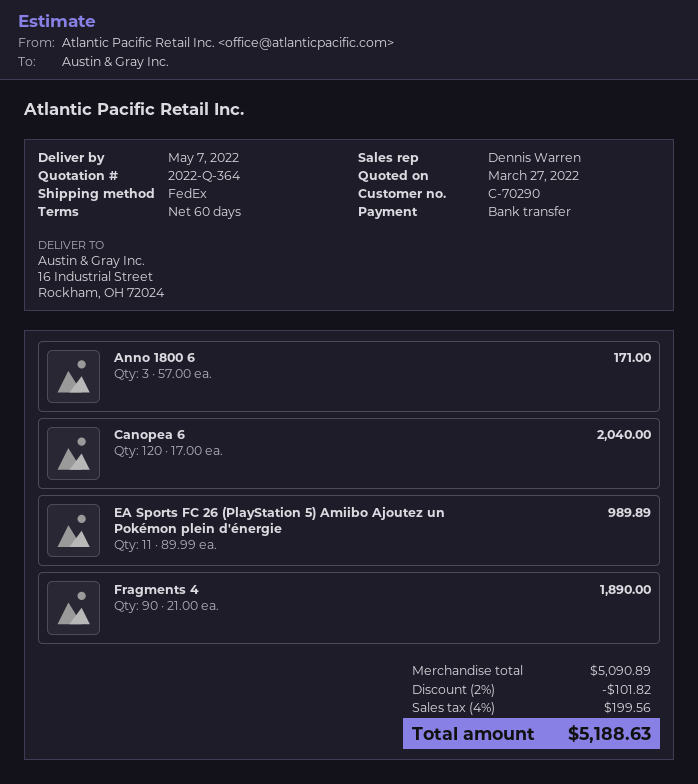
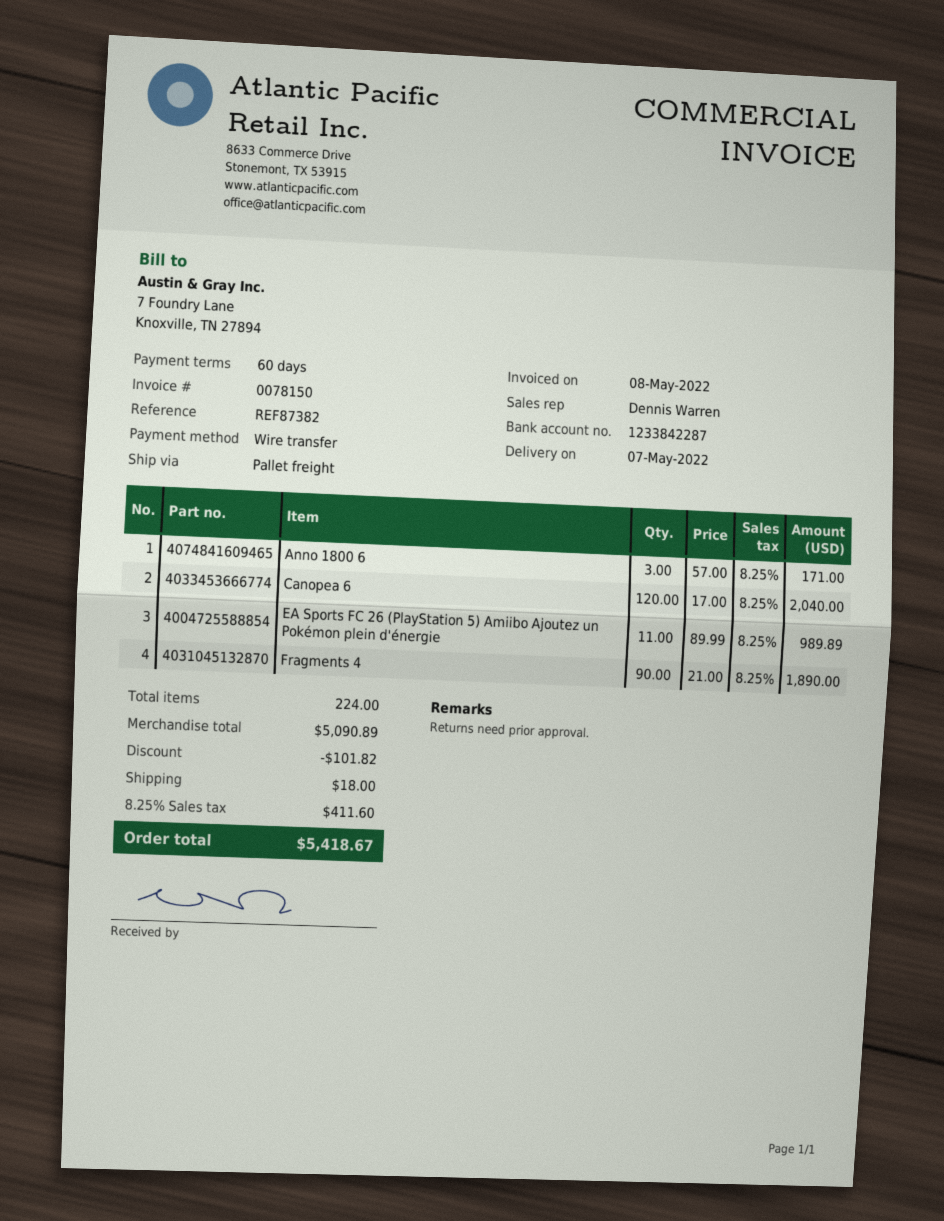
shipping method: FedEx -> pallet freight
shipping: none -> 18.00
tax: 4% = 199.56 -> 8.25% = 411.60
total: 5188.63 -> 5418.67

